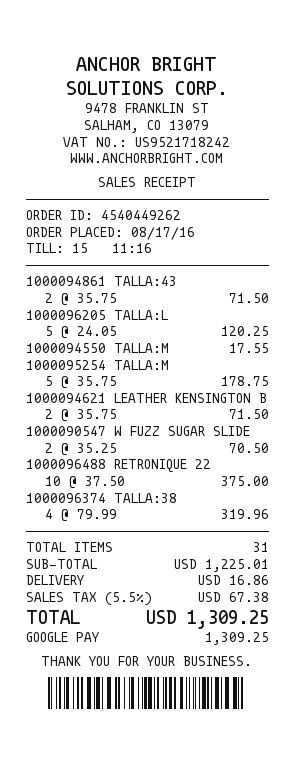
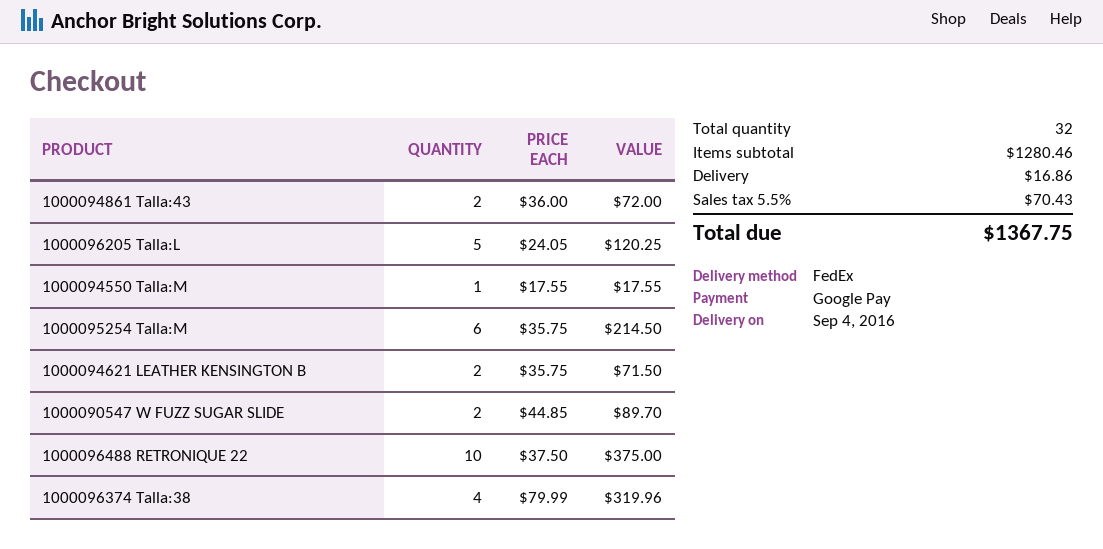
1000094861 TALLA:43: 2 x 35.75 = 71.50 -> 2 x 36.00 = 72.00
1000095254 TALLA:M: 5 x 35.75 = 178.75 -> 6 x 35.75 = 214.50
1000090547 W FUZZ SUGAR SLIDE: 2 x 35.25 = 70.50 -> 2 x 44.85 = 89.70
total quantity: 31 -> 32
subtotal: 1225.01 -> 1280.46
tax: 5.5% = 67.38 -> 5.5% = 70.43
total: 1309.25 -> 1367.75

